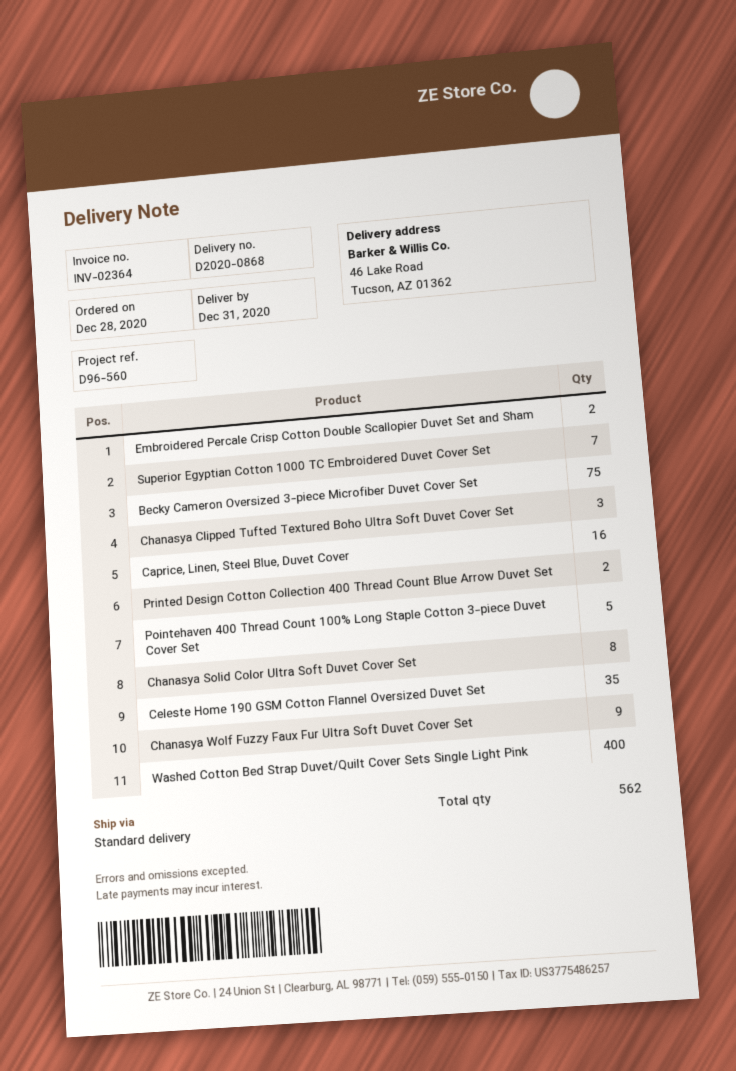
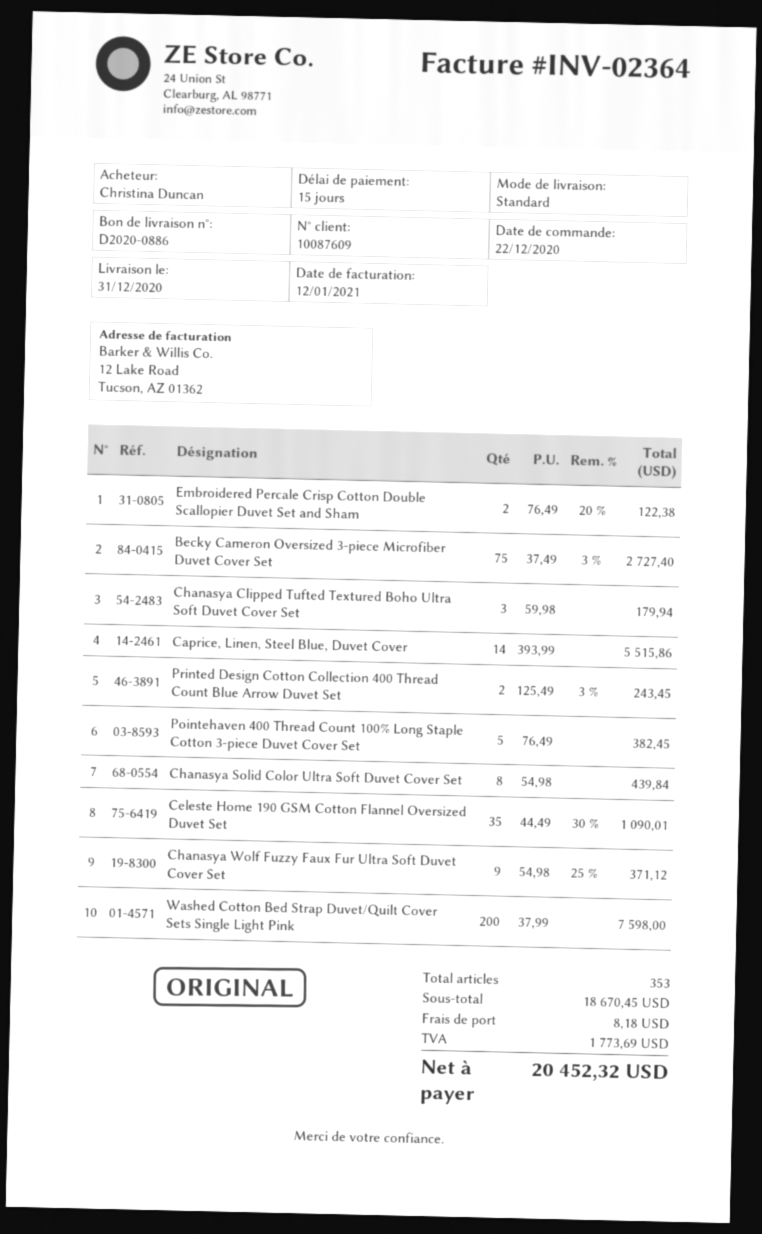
order date: 2020-12-28 -> 2020-12-22
delivery note number: D2020-0868 -> D2020-0886
Superior Egyptian Cotton 1000 TC Embroidered Duvet Cover Set: 7 -> none
Caprice, Linen, Steel Blue, Duvet Cover: 16 -> 14
Washed Cotton Bed Strap Duvet/Quilt Cover Sets Single Light Pink: 400 -> 200
total quantity: 562 -> 353

